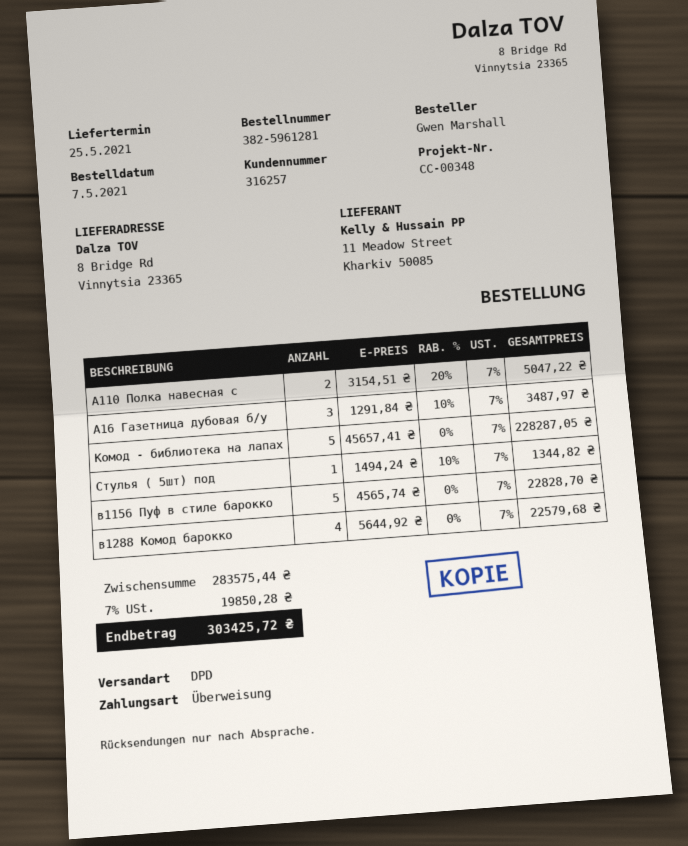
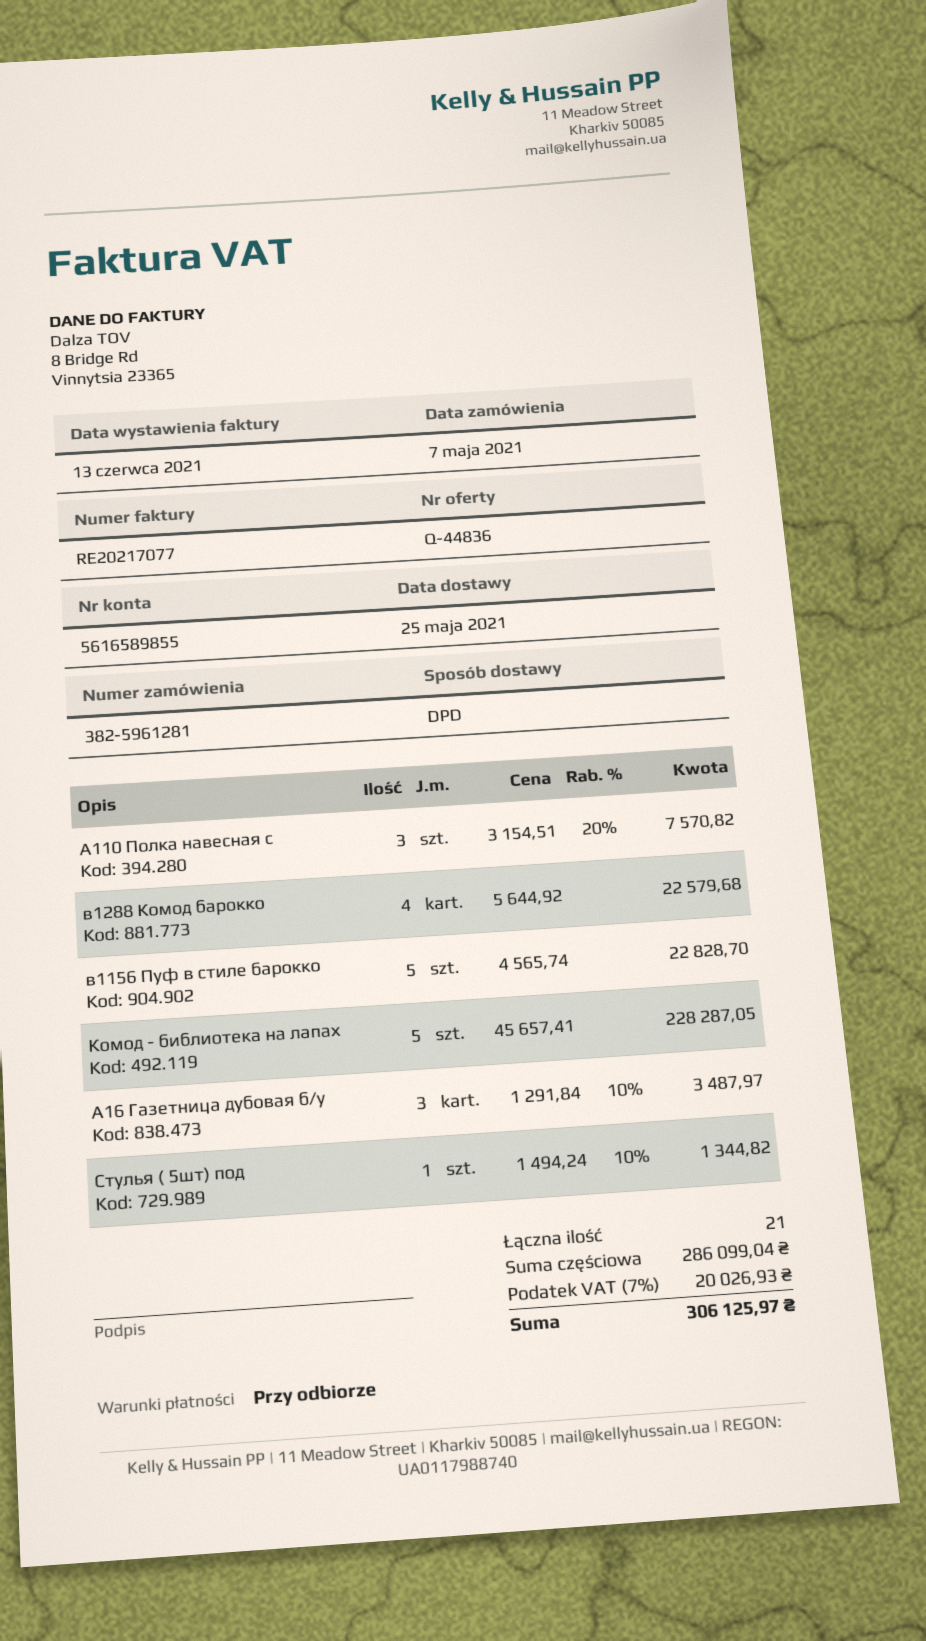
А110 Полка навесная с: 2 x 3154.51 - 20% = 5047.22 -> 3 x 3154.51 - 20% = 7570.82
subtotal: 283575.44 -> 286099.04
tax: 7% = 19850.28 -> 7% = 20026.93
total: 303425.72 -> 306125.97

